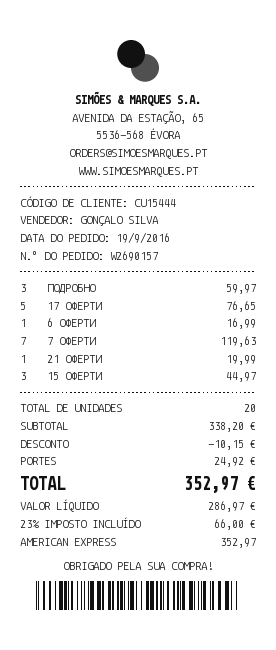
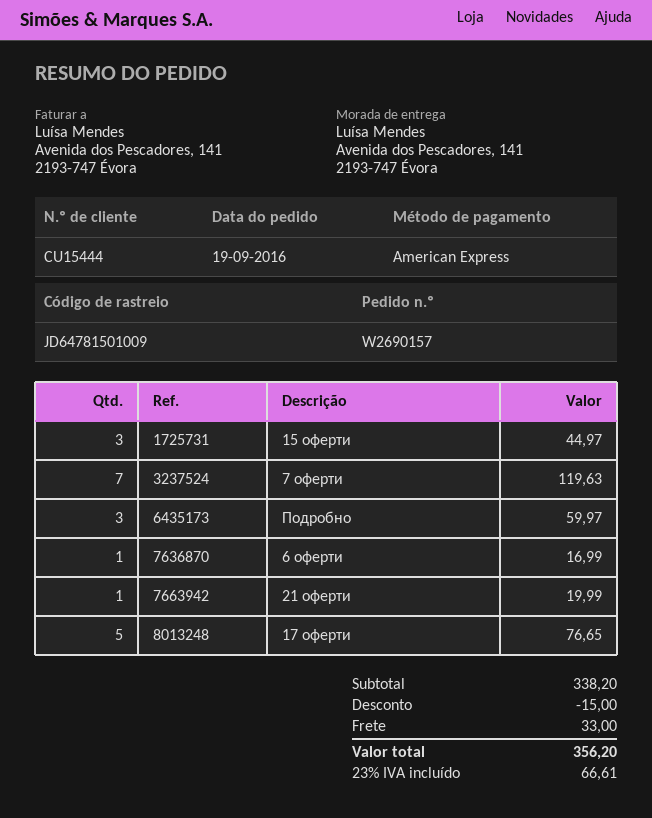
discount: 10.15 -> 15.00
shipping: 24.92 -> 33.00
tax: 23% = 66.00 -> 23% = 66.61
total: 352.97 -> 356.20

